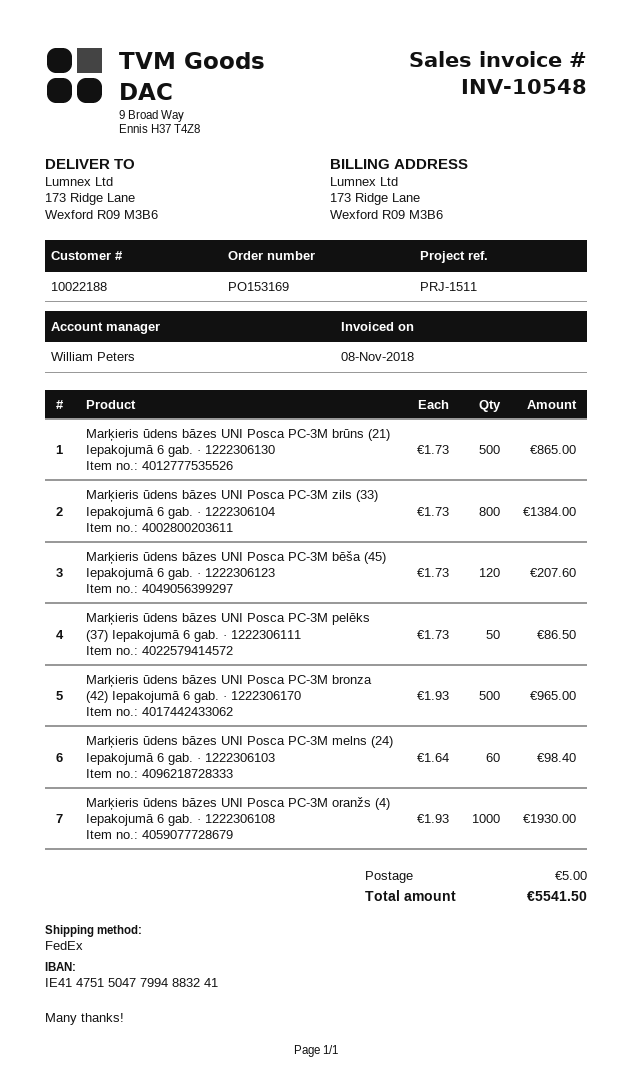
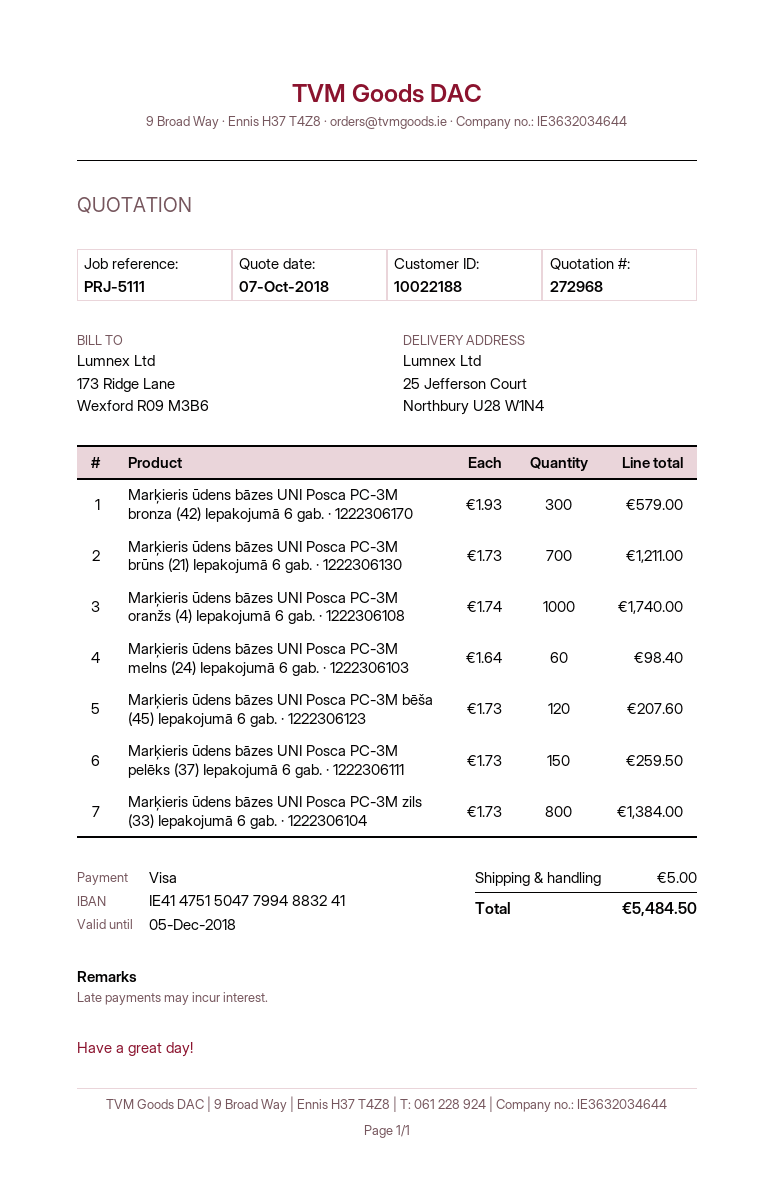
reference: PRJ-1511 -> PRJ-5111
ship to: 173 Ridge Lane, Wexford R09 M3B6 -> 25 Jefferson Court, Northbury U28 W1N4
Marķieris ūdens bāzes UNI Posca PC-3M brūns (21) Iepakojumā 6 gab. · 1222306130: 500 x 1.73 = 865.00 -> 700 x 1.73 = 1211.00
Marķieris ūdens bāzes UNI Posca PC-3M pelēks (37) Iepakojumā 6 gab. · 1222306111: 50 x 1.73 = 86.50 -> 150 x 1.73 = 259.50
Marķieris ūdens bāzes UNI Posca PC-3M bronza (42) Iepakojumā 6 gab. · 1222306170: 500 x 1.93 = 965.00 -> 300 x 1.93 = 579.00
Marķieris ūdens bāzes UNI Posca PC-3M oranžs (4) Iepakojumā 6 gab. · 1222306108: 1000 x 1.93 = 1930.00 -> 1000 x 1.74 = 1740.00
total: 5541.50 -> 5484.50

